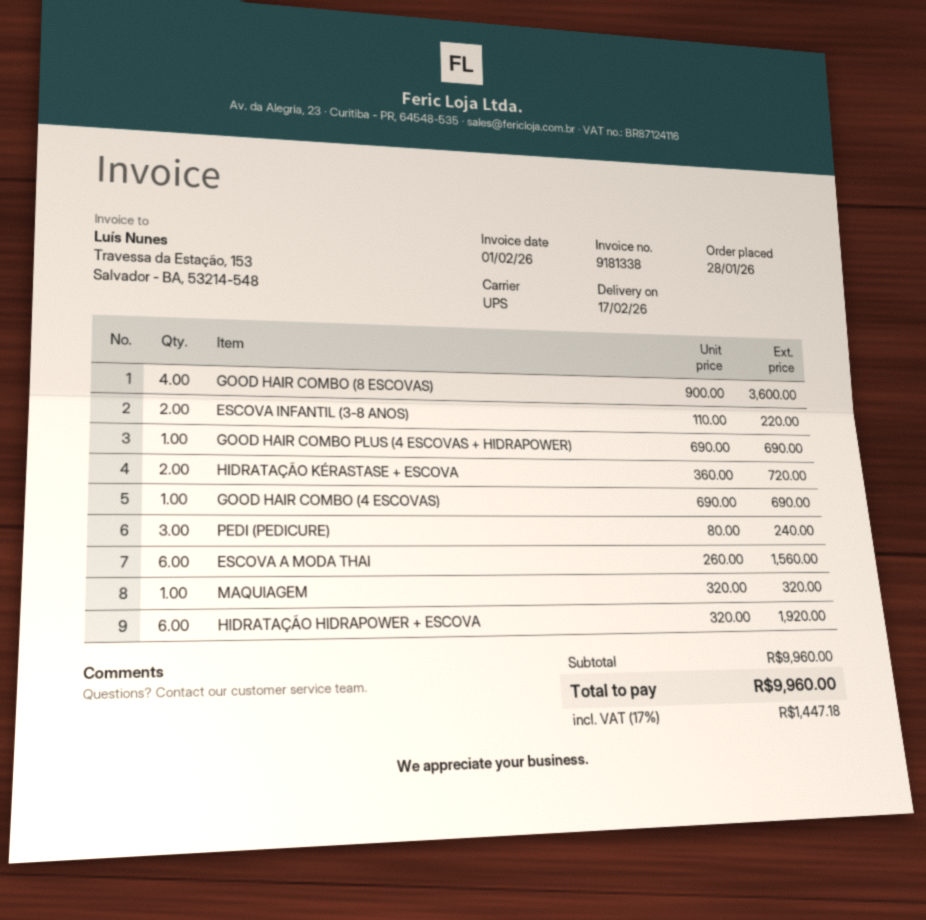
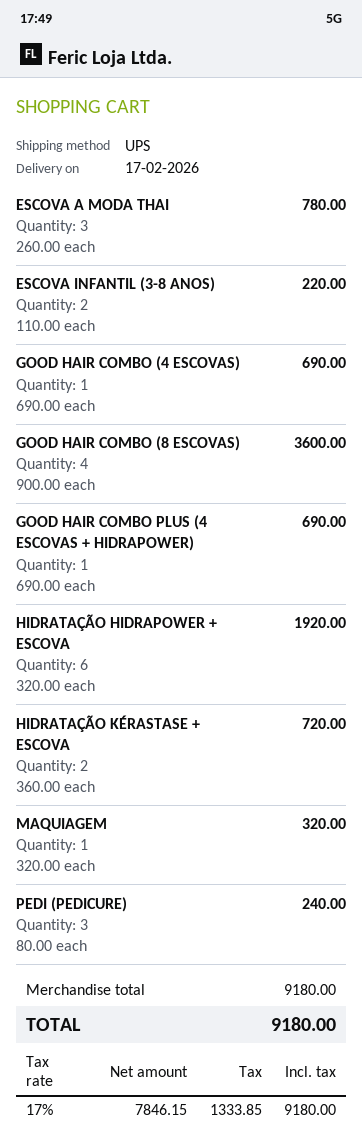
ESCOVA A MODA THAI: 6 x 260.00 = 1560.00 -> 3 x 260.00 = 780.00
subtotal: 9960.00 -> 9180.00
tax: 17% = 1447.18 -> 17% = 1333.85
total: 9960.00 -> 9180.00

